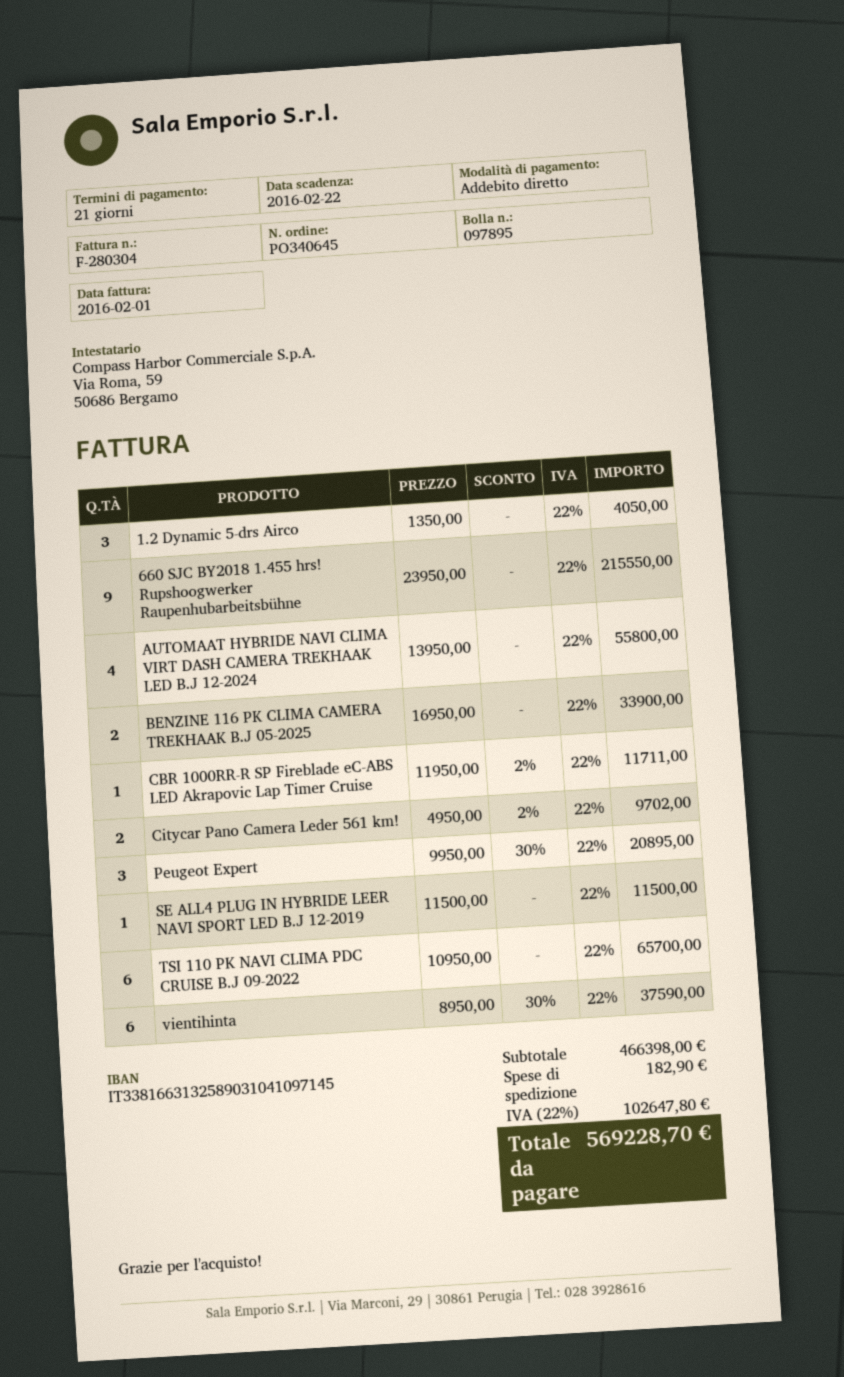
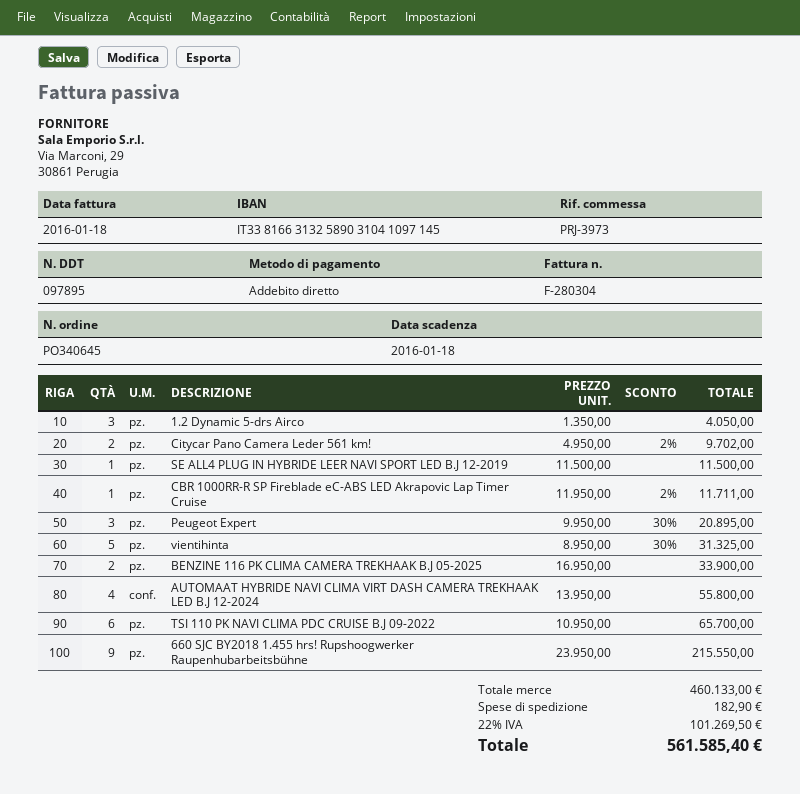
invoice date: 2016-02-01 -> 2016-01-18
due date: 2016-02-22 -> 2016-01-18
vientihinta: 6 x 8950.00 - 30% = 37590.00 -> 5 x 8950.00 - 30% = 31325.00
subtotal: 466398.00 -> 460133.00
tax: 22% = 102647.80 -> 22% = 101269.50
total: 569228.70 -> 561585.40

